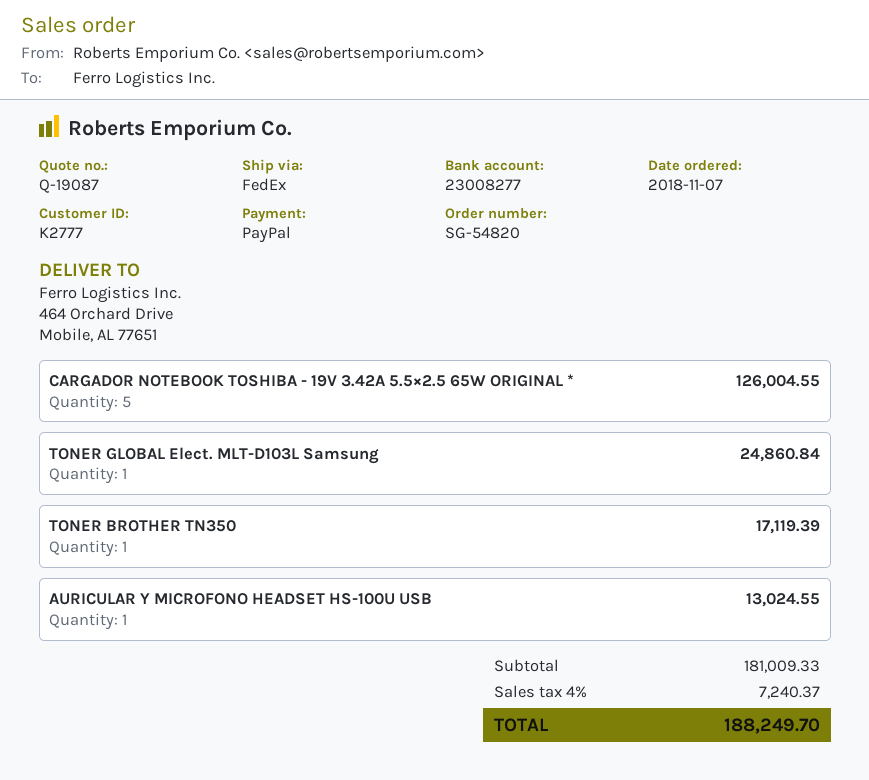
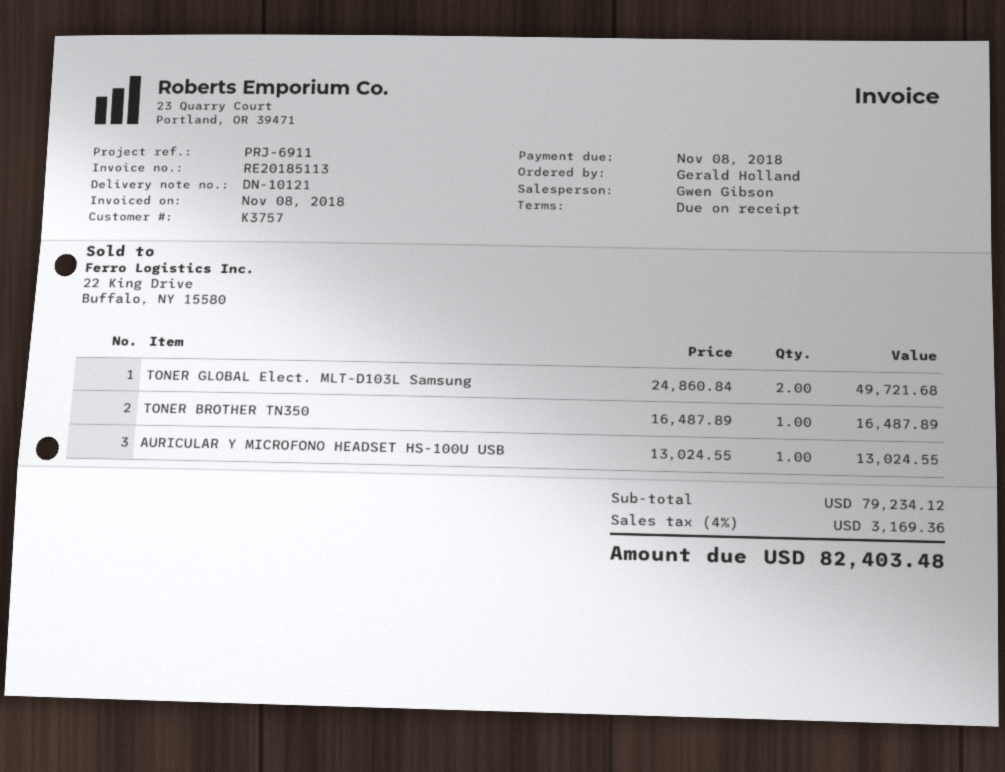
customer number: K2777 -> K3757
CARGADOR NOTEBOOK TOSHIBA - 19V 3.42A 5.5×2.5 65W ORIGINAL *: 5 for 126004.55 -> none
TONER GLOBAL Elect. MLT-D103L Samsung: 1 for 24860.84 -> 2 for 49721.68
TONER BROTHER TN350: 1 for 17119.39 -> 1 for 16487.89
subtotal: 181009.33 -> 79234.12
tax: 4% = 7240.37 -> 4% = 3169.36
total: 188249.70 -> 82403.48

